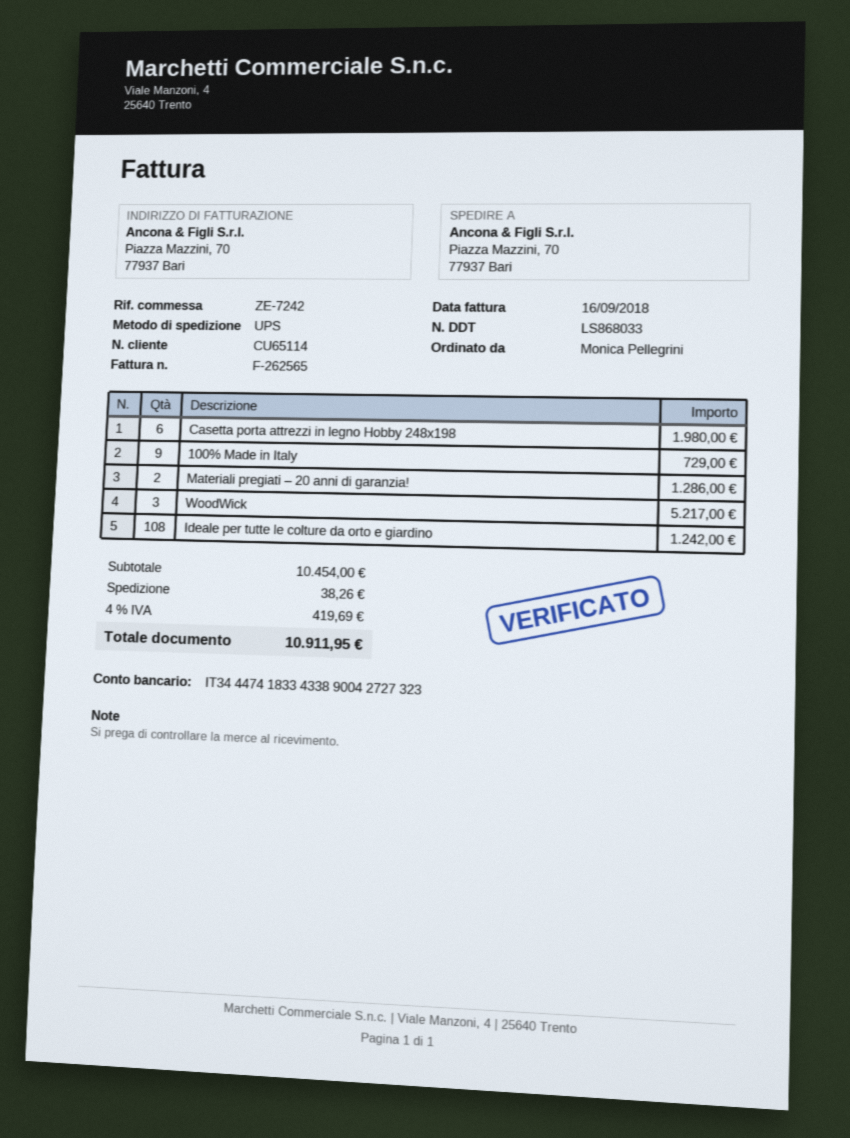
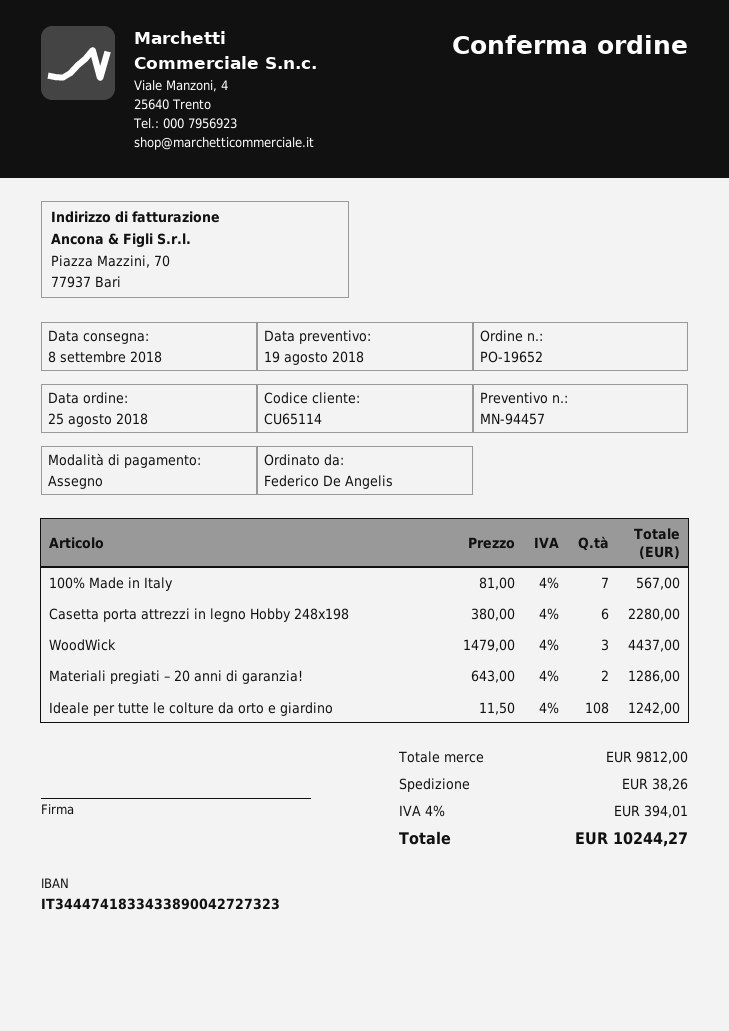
ordered by: Monica Pellegrini -> Federico De Angelis
Casetta porta attrezzi in legno Hobby 248x198: 6 for 1980.00 -> 6 for 2280.00
100% Made in Italy: 9 for 729.00 -> 7 for 567.00
WoodWick: 3 for 5217.00 -> 3 for 4437.00
subtotal: 10454.00 -> 9812.00
tax: 4% = 419.69 -> 4% = 394.01
total: 10911.95 -> 10244.27

